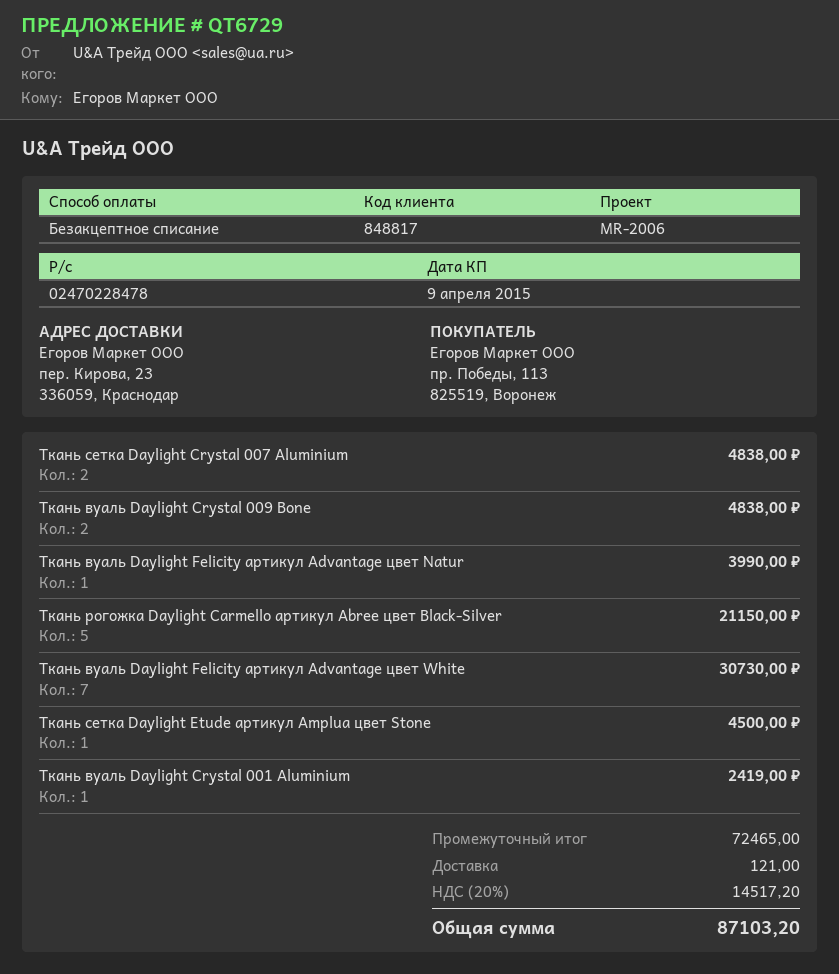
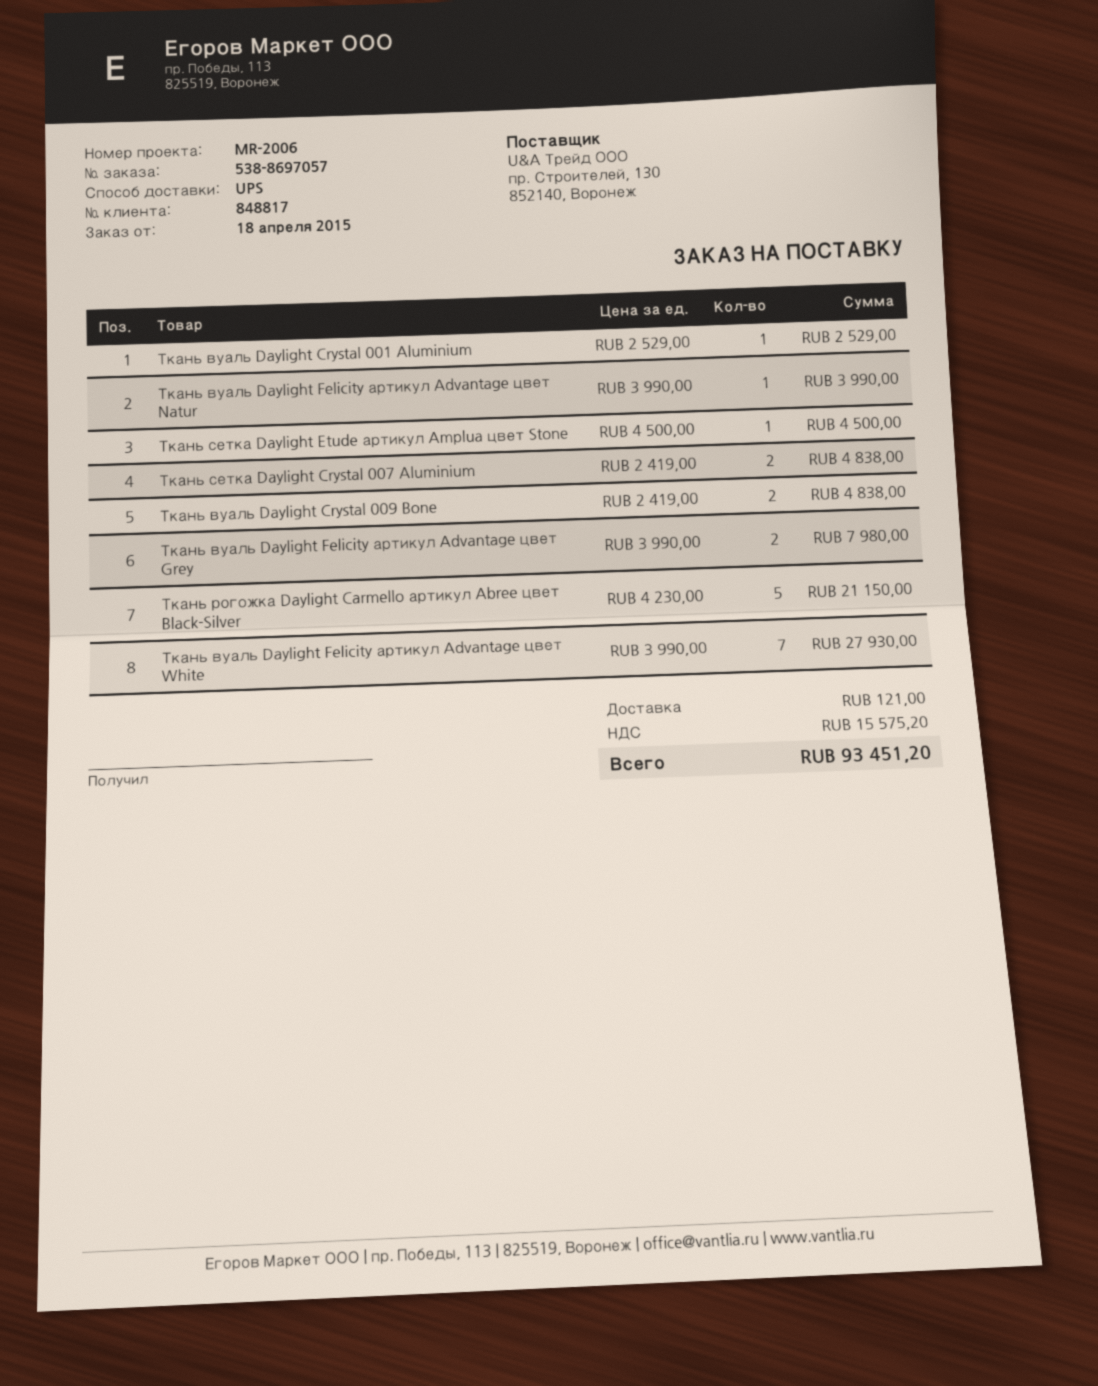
Ткань вуаль Daylight Felicity артикул Advantage цвет White: 7 for 30730.00 -> 7 for 27930.00
Ткань вуаль Daylight Crystal 001 Aluminium: 1 for 2419.00 -> 1 for 2529.00
Ткань вуаль Daylight Felicity артикул Advantage цвет Grey: none -> 2 for 7980.00
tax: 14517.20 -> 15575.20
total: 87103.20 -> 93451.20

